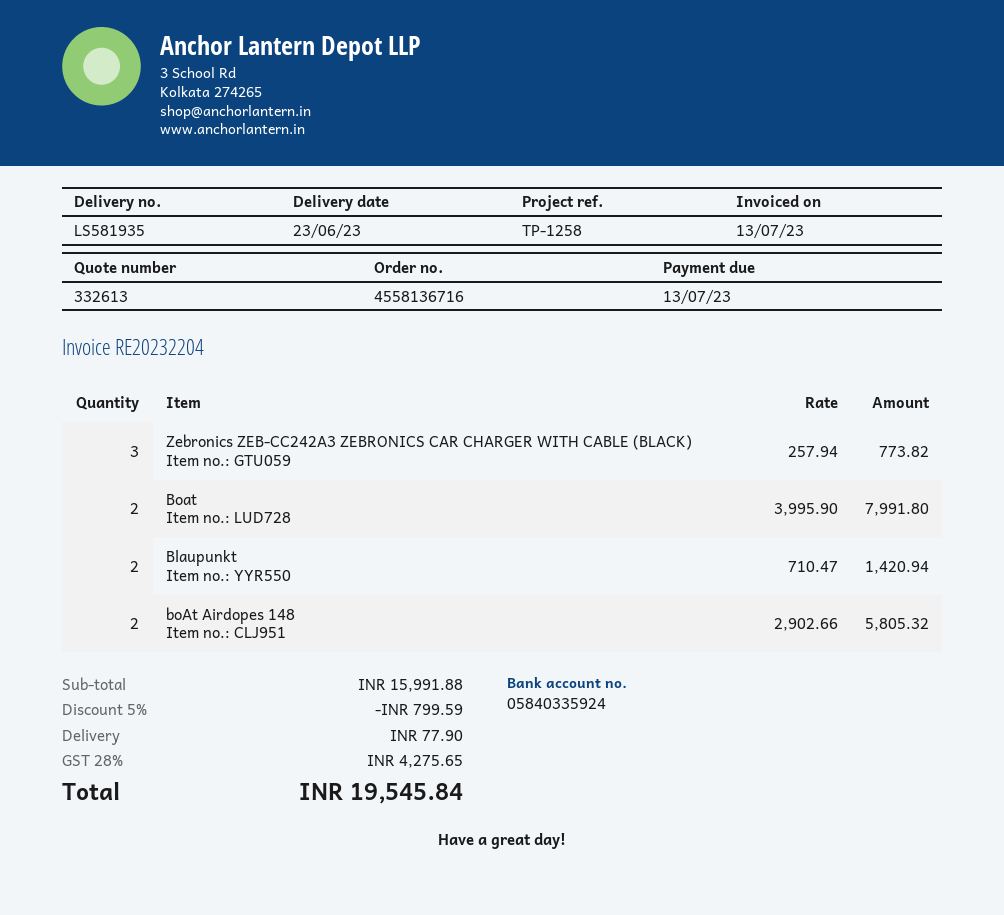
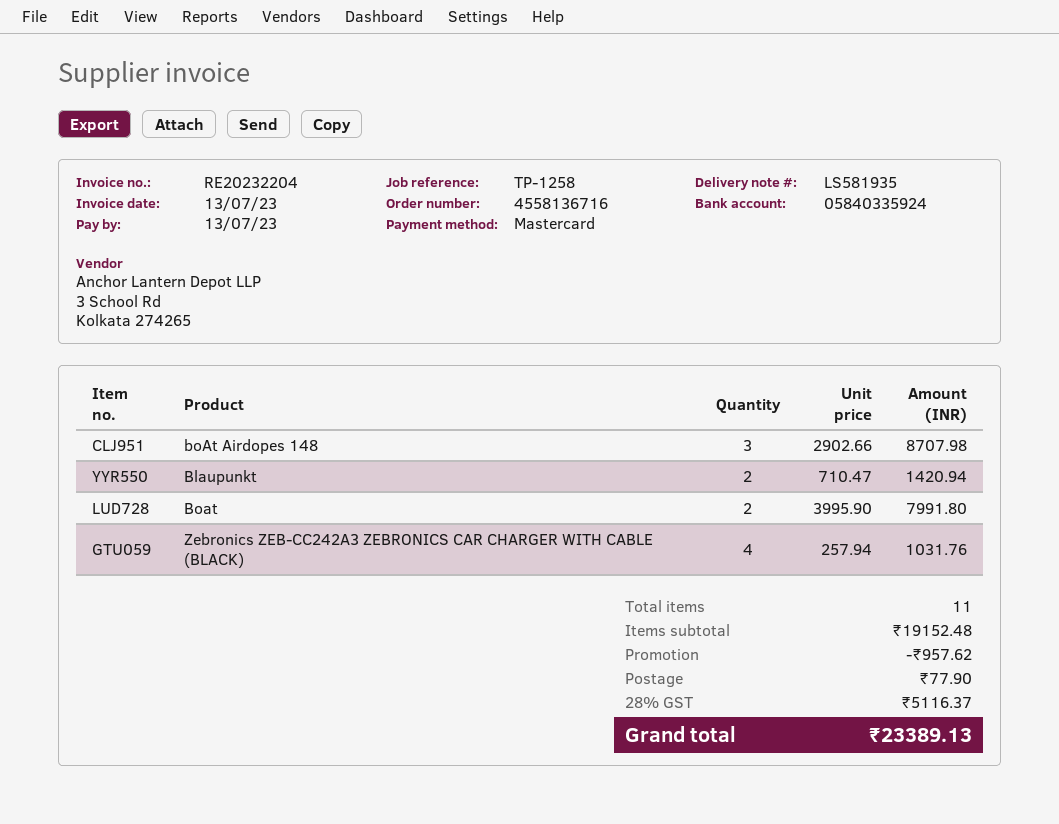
Zebronics ZEB-CC242A3 ZEBRONICS CAR CHARGER WITH CABLE (BLACK): 3 x 257.94 = 773.82 -> 4 x 257.94 = 1031.76
boAt Airdopes 148: 2 x 2902.66 = 5805.32 -> 3 x 2902.66 = 8707.98
subtotal: 15991.88 -> 19152.48
discount: 799.59 -> 957.62
tax: 28% = 4275.65 -> 28% = 5116.37
total: 19545.84 -> 23389.13

